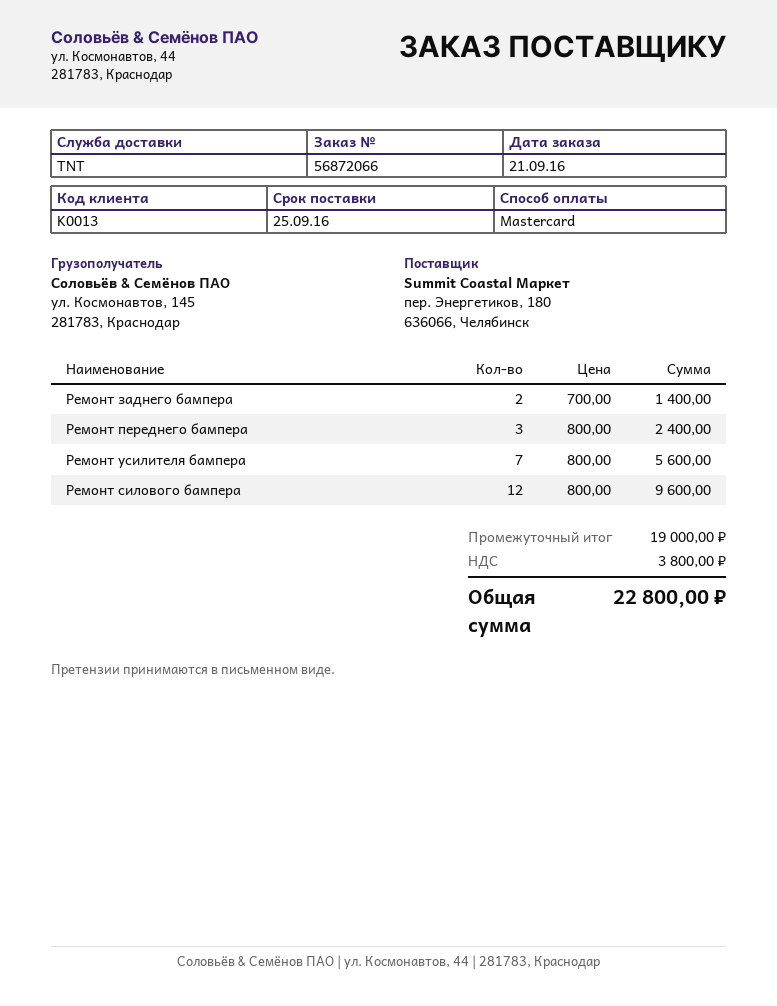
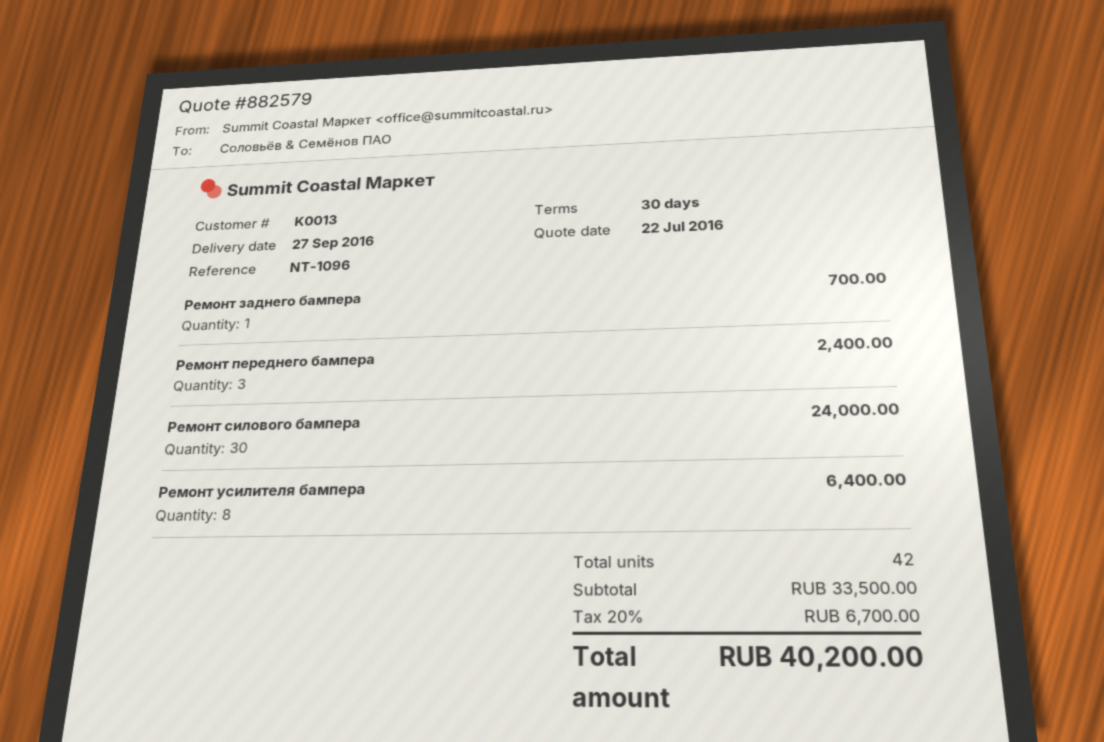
delivery date: 2016-09-25 -> 2016-09-27
Ремонт заднего бампера: 2 for 1400.00 -> 1 for 700.00
Ремонт усилителя бампера: 7 for 5600.00 -> 8 for 6400.00
Ремонт силового бампера: 12 for 9600.00 -> 30 for 24000.00
subtotal: 19000.00 -> 33500.00
tax: 3800.00 -> 6700.00
total: 22800.00 -> 40200.00

